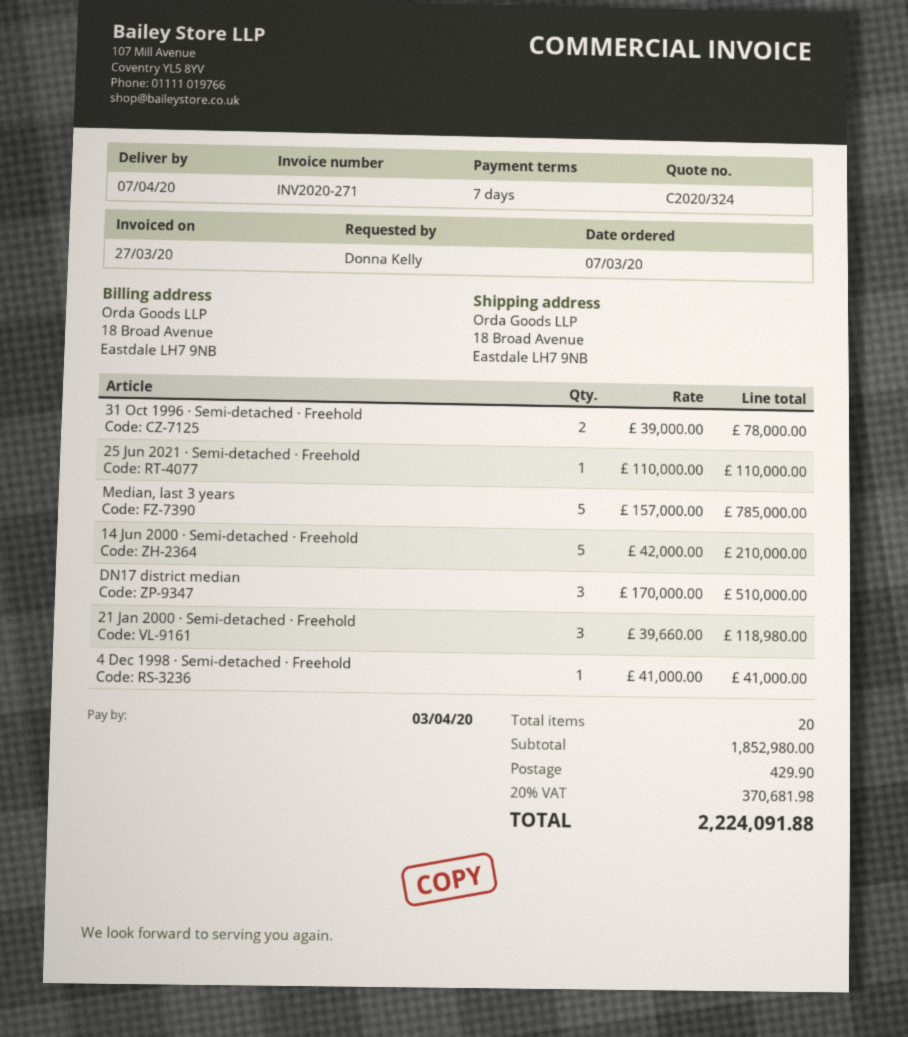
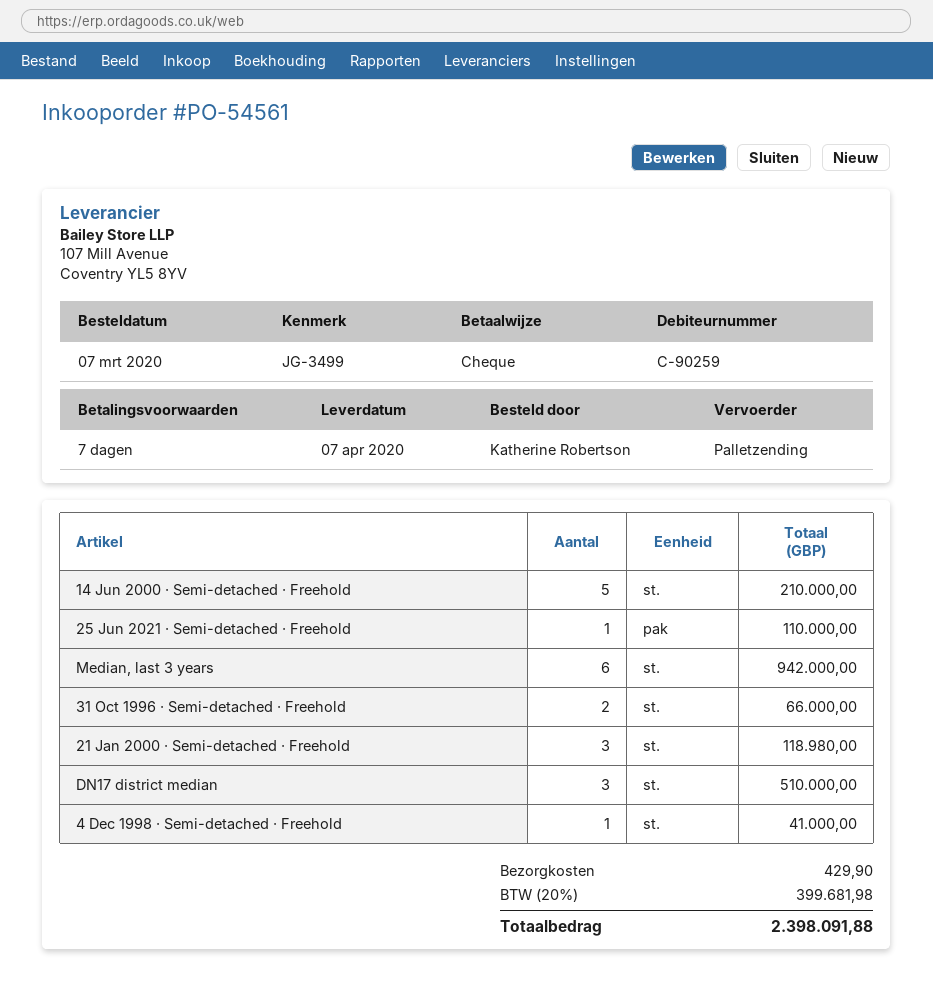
ordered by: Donna Kelly -> Katherine Robertson
31 Oct 1996 · Semi-detached · Freehold: 2 for 78000.00 -> 2 for 66000.00
Median, last 3 years: 5 for 785000.00 -> 6 for 942000.00
tax: 20% = 370681.98 -> 20% = 399681.98
total: 2224091.88 -> 2398091.88

